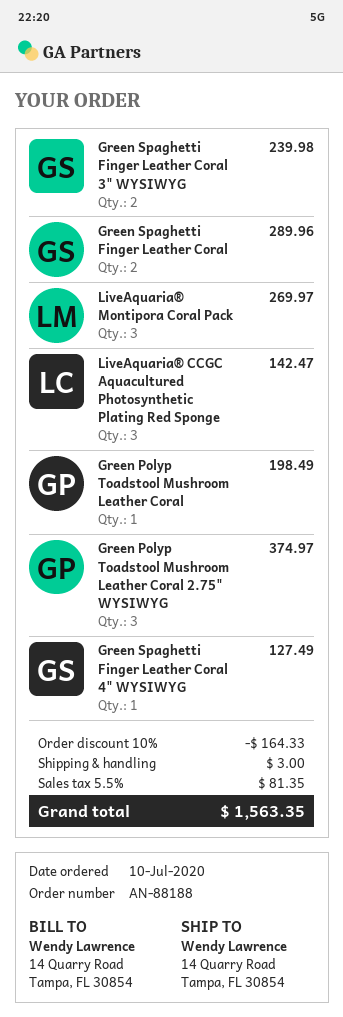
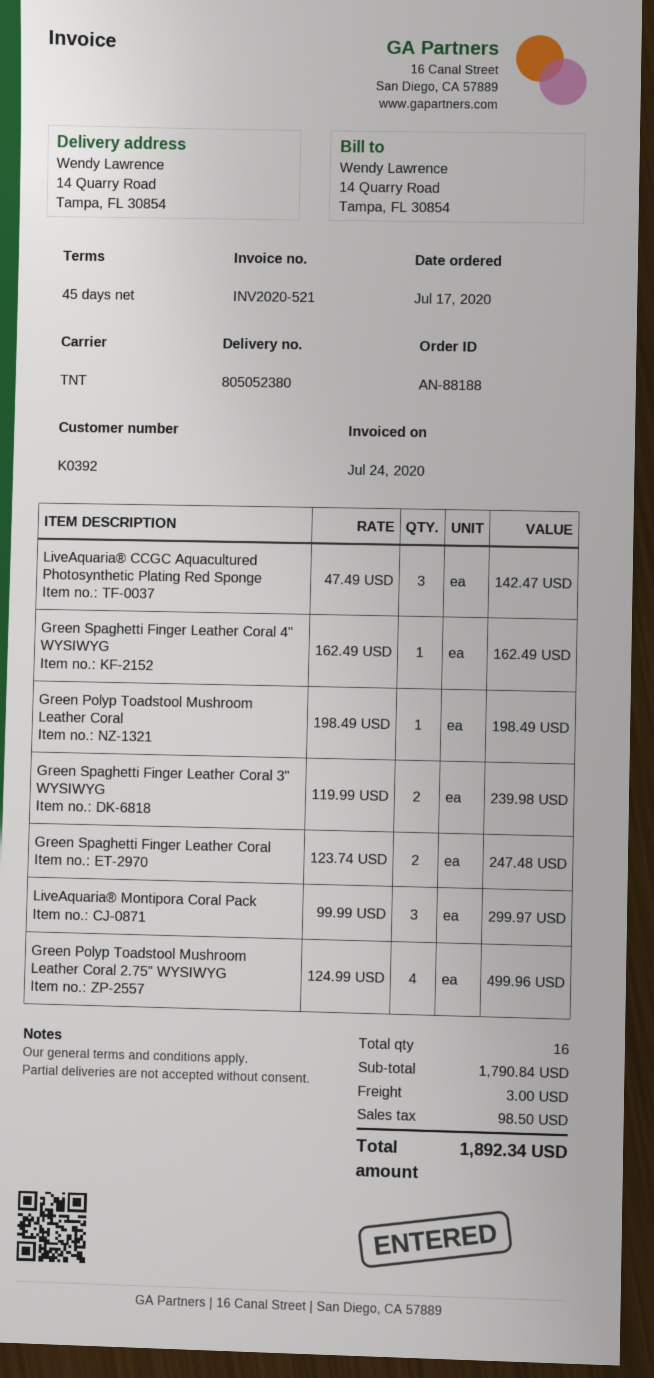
order date: 2020-07-10 -> 2020-07-17
Green Spaghetti Finger Leather Coral: 2 for 289.96 -> 2 for 247.48
LiveAquaria® Montipora Coral Pack: 3 for 269.97 -> 3 for 299.97
Green Polyp Toadstool Mushroom Leather Coral 2.75" WYSIWYG: 3 for 374.97 -> 4 for 499.96
Green Spaghetti Finger Leather Coral 4" WYSIWYG: 1 for 127.49 -> 1 for 162.49
discount: 10% = 164.33 -> none
tax: 81.35 -> 98.50
total: 1563.35 -> 1892.34

